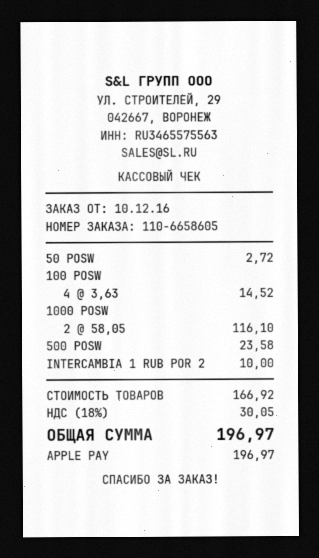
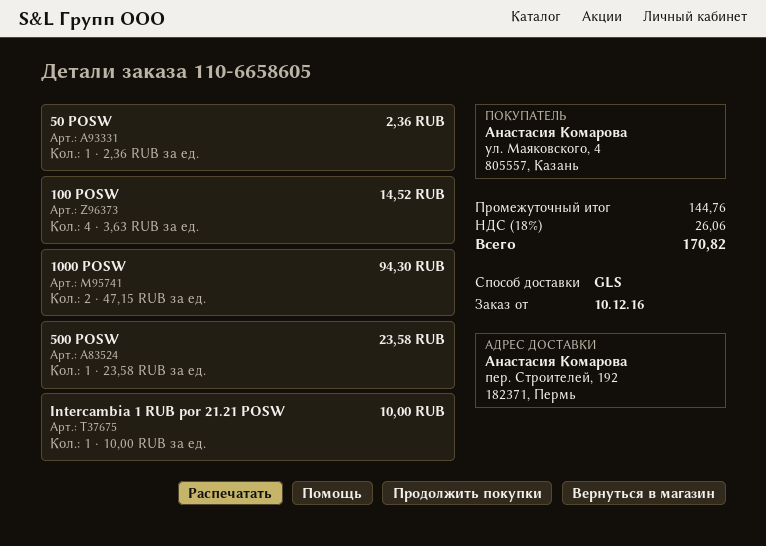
50 POSW: 1 x 2.72 = 2.72 -> 1 x 2.36 = 2.36
1000 POSW: 2 x 58.05 = 116.10 -> 2 x 47.15 = 94.30
subtotal: 166.92 -> 144.76
tax: 18% = 30.05 -> 18% = 26.06
total: 196.97 -> 170.82

